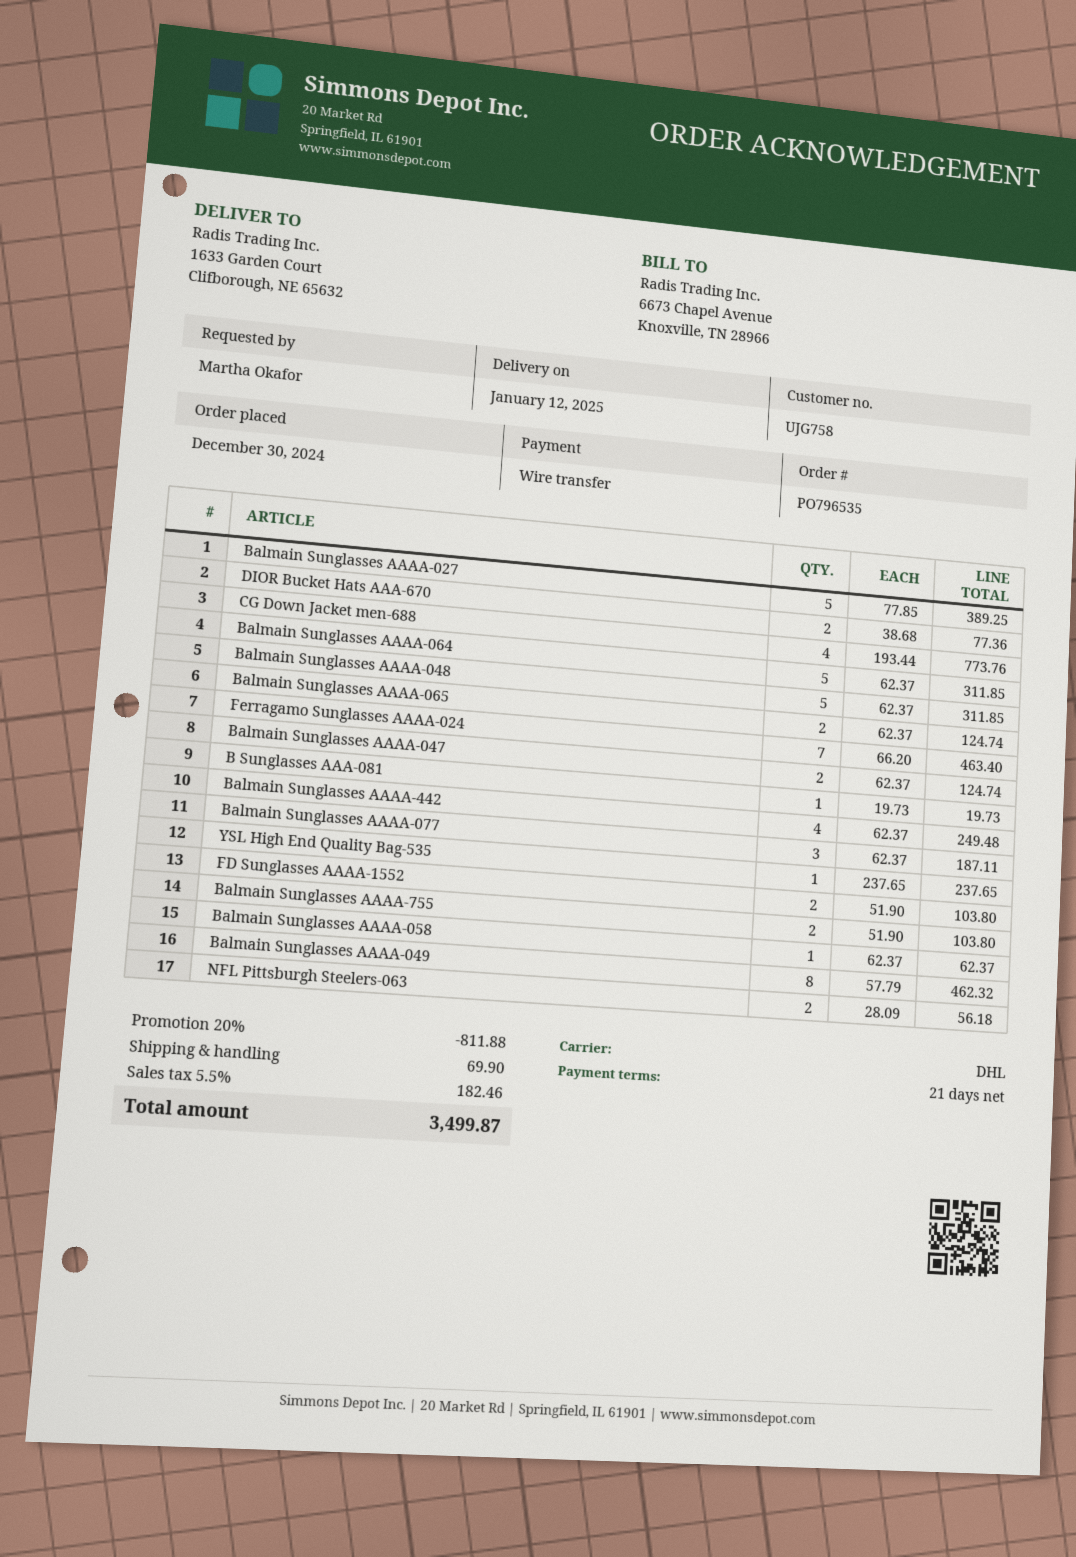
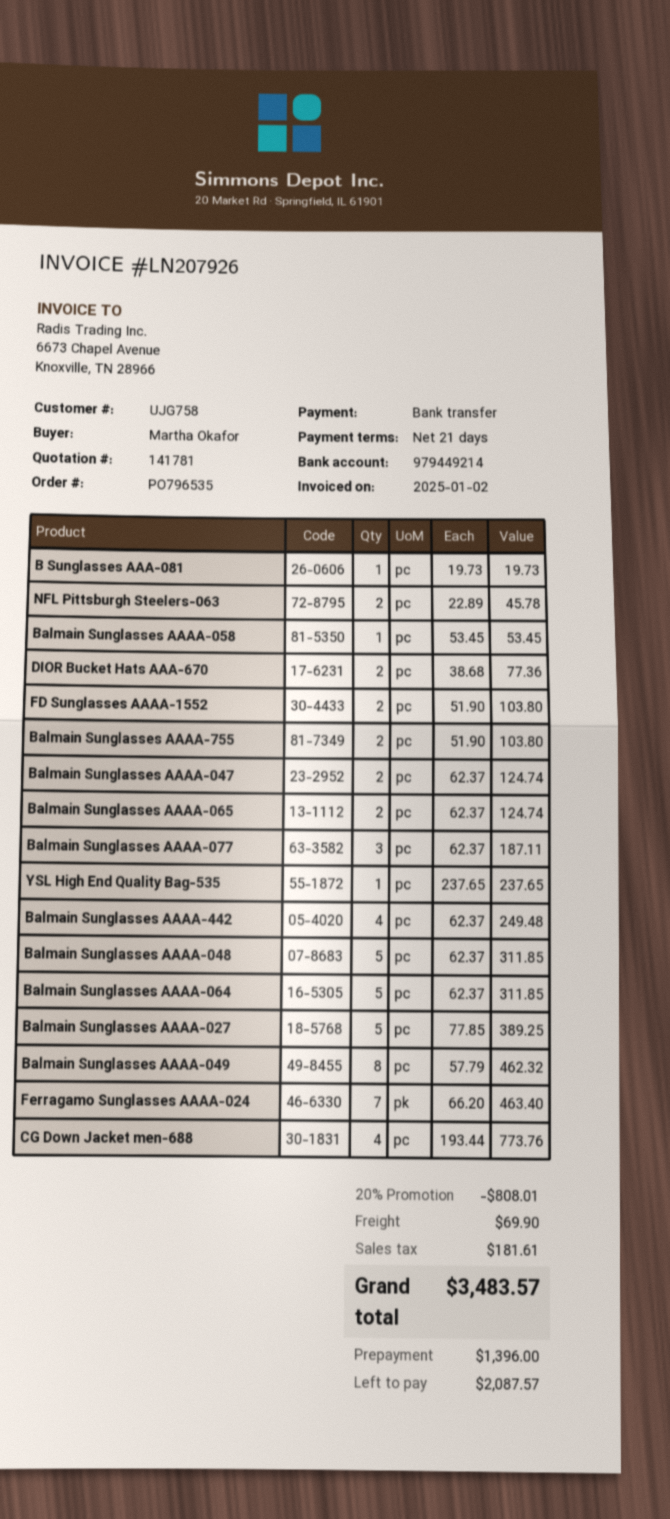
Balmain Sunglasses AAAA-058: 1 x 62.37 = 62.37 -> 1 x 53.45 = 53.45
NFL Pittsburgh Steelers-063: 2 x 28.09 = 56.18 -> 2 x 22.89 = 45.78
discount: 20% = 811.88 -> 20% = 808.01
tax: 182.46 -> 181.61
total: 3499.87 -> 3483.57

